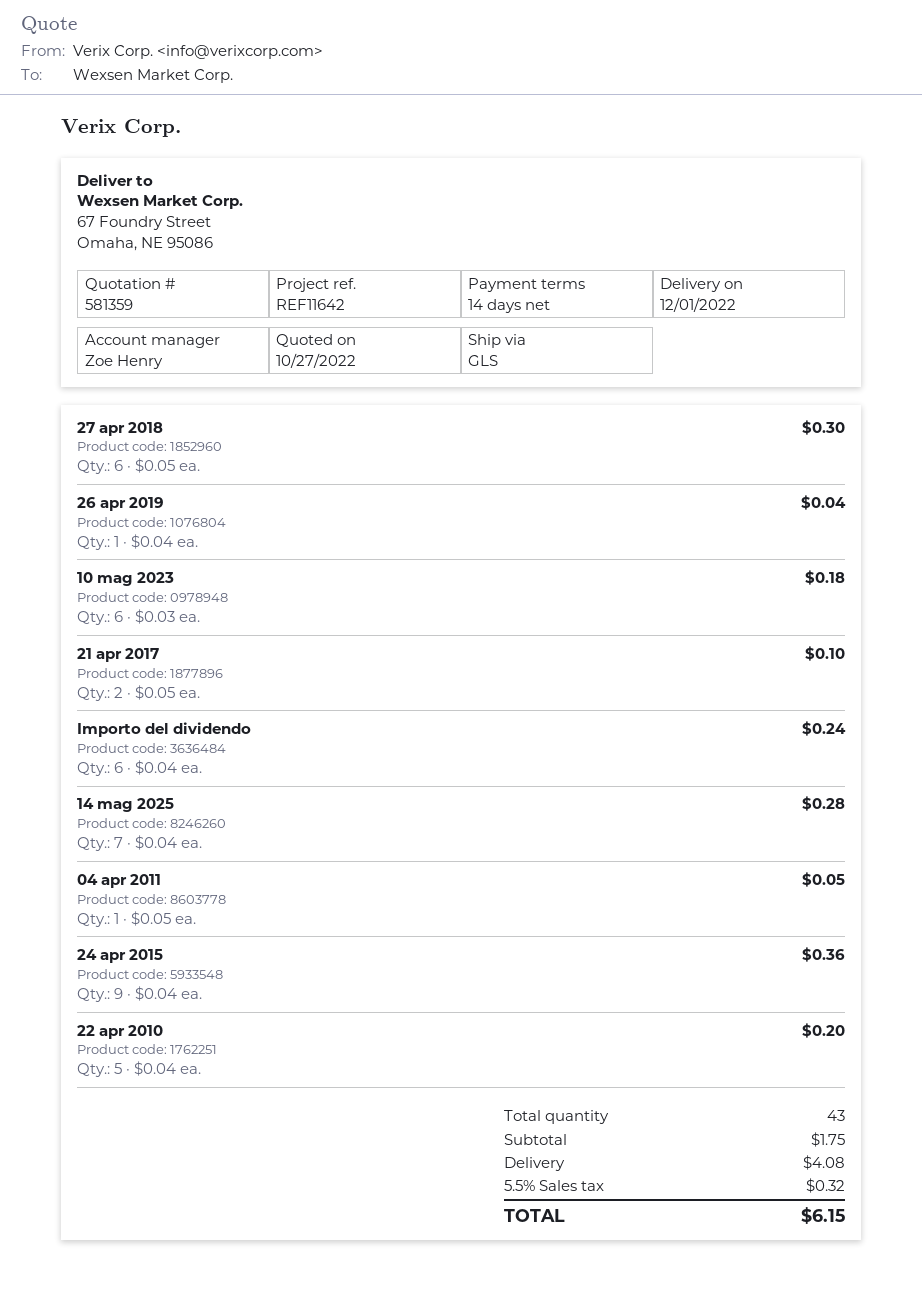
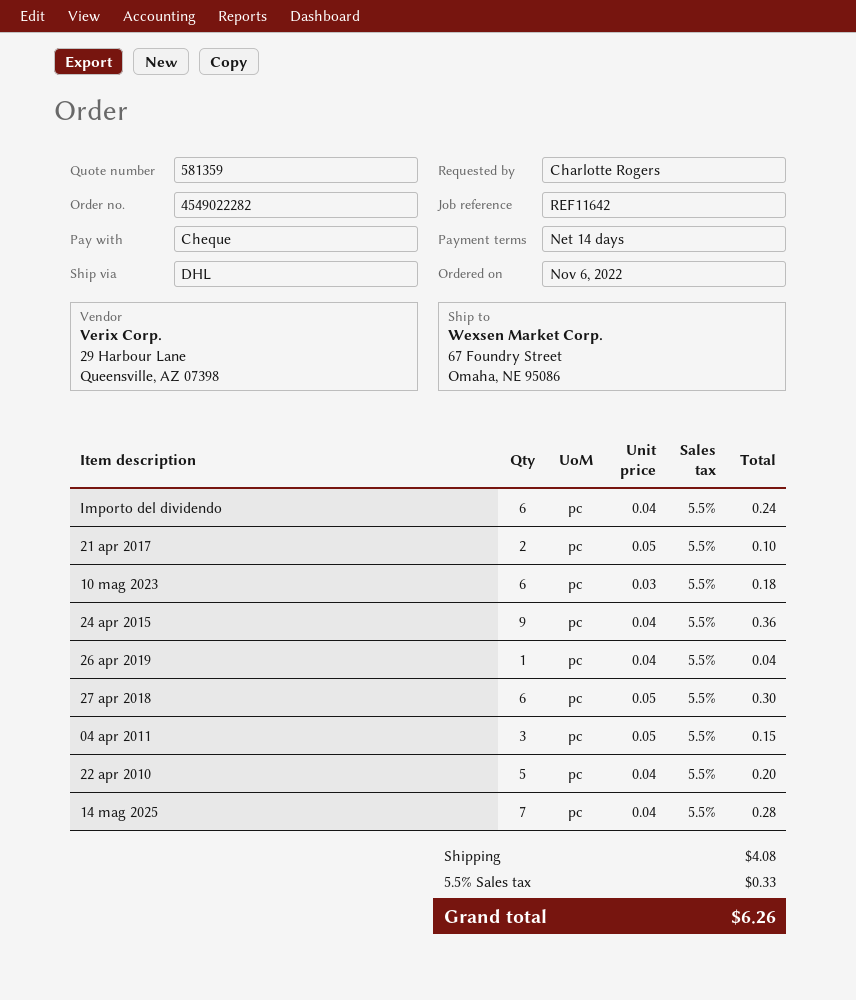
shipping method: GLS -> DHL
04 apr 2011: 1 x 0.05 = 0.05 -> 3 x 0.05 = 0.15
tax: 5.5% = 0.32 -> 5.5% = 0.33
total: 6.15 -> 6.26

